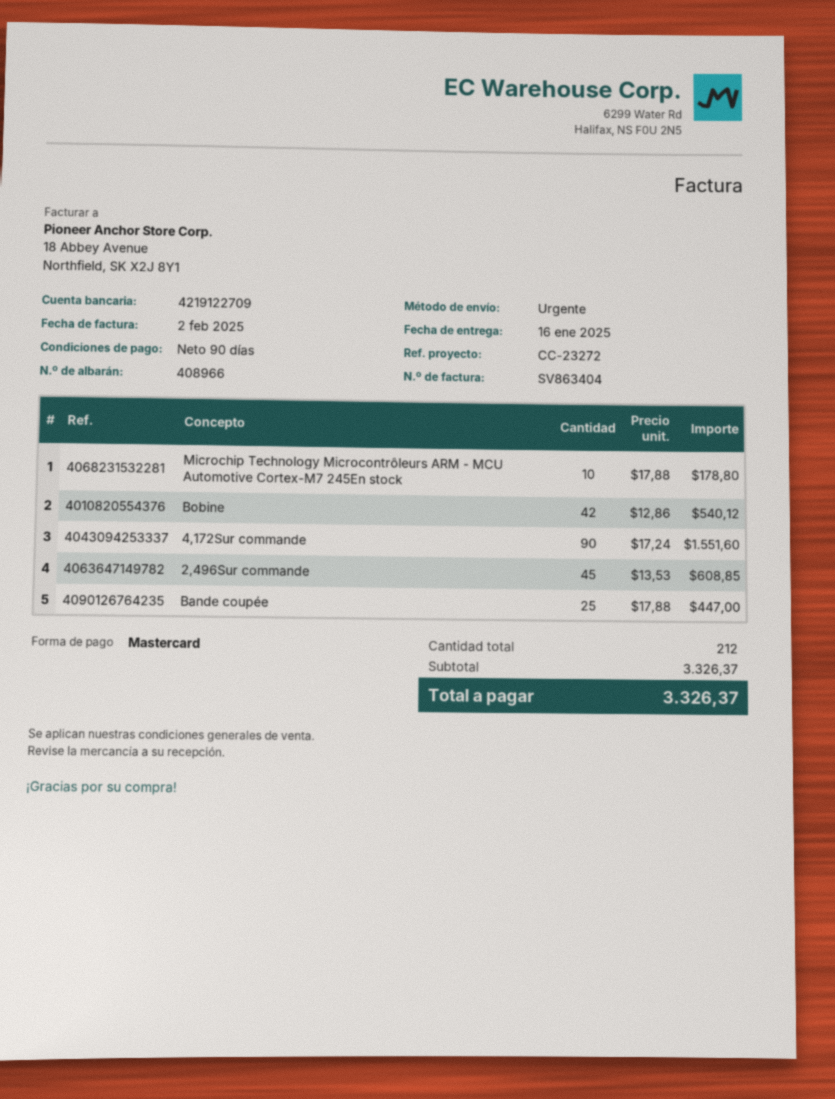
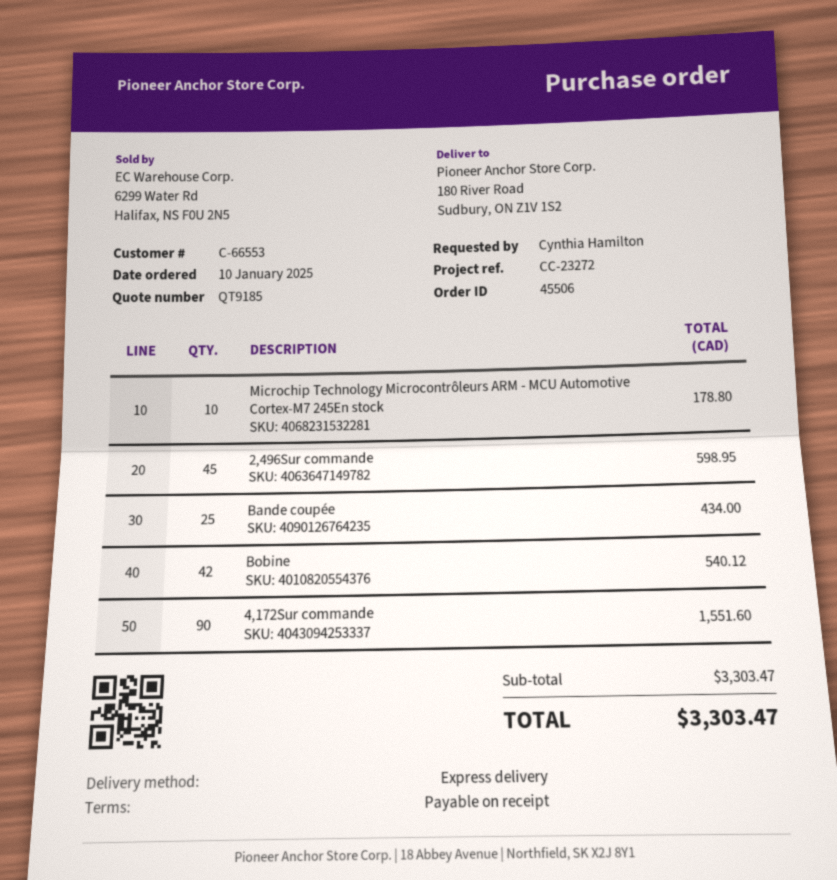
payment terms: 90 days -> on receipt
2,496Sur commande: 45 for 608.85 -> 45 for 598.95
Bande coupée: 25 for 447.00 -> 25 for 434.00
subtotal: 3326.37 -> 3303.47
total: 3326.37 -> 3303.47

